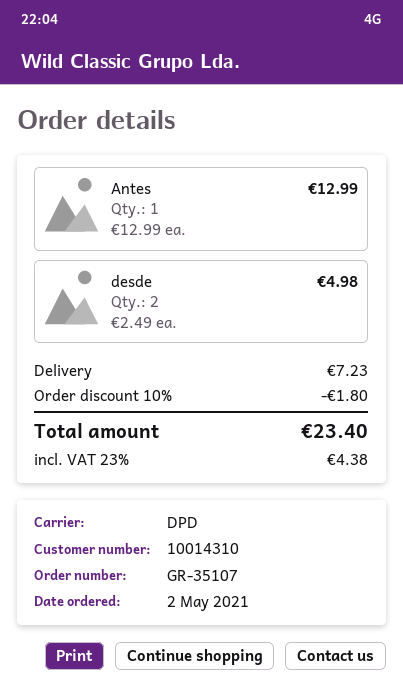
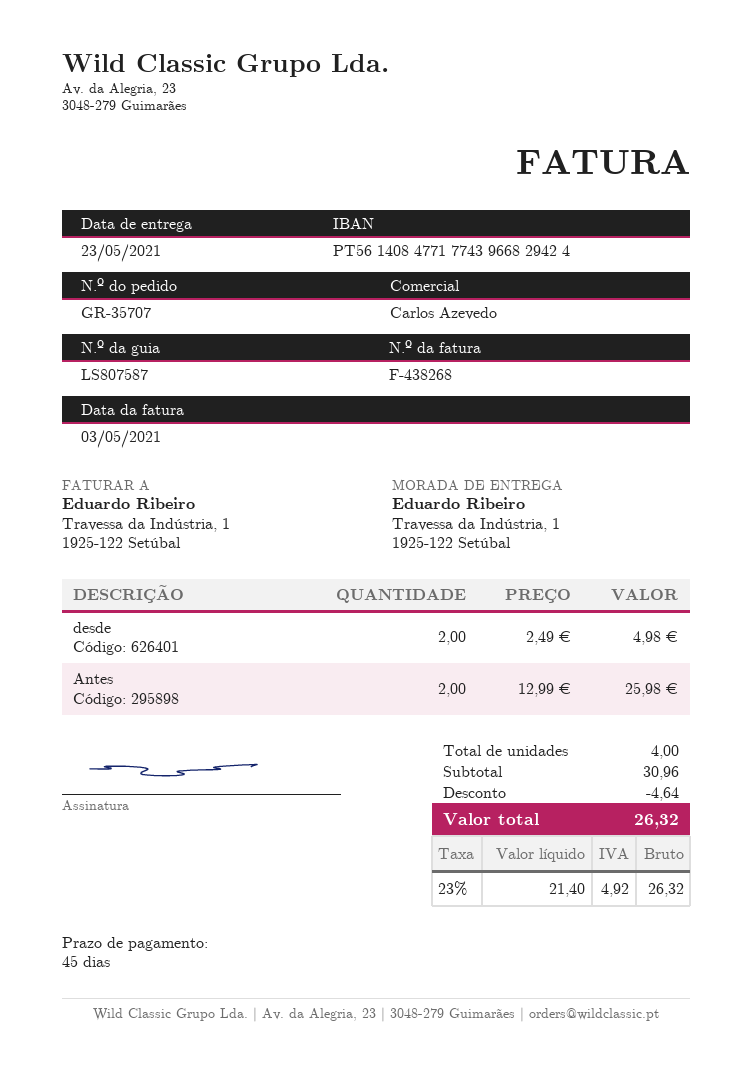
order number: GR-35107 -> GR-35707
Antes: 1 x 12.99 = 12.99 -> 2 x 12.99 = 25.98
discount: 1.80 -> 4.64
shipping: 7.23 -> none
tax: 23% = 4.38 -> 23% = 4.92
total: 23.40 -> 26.32

